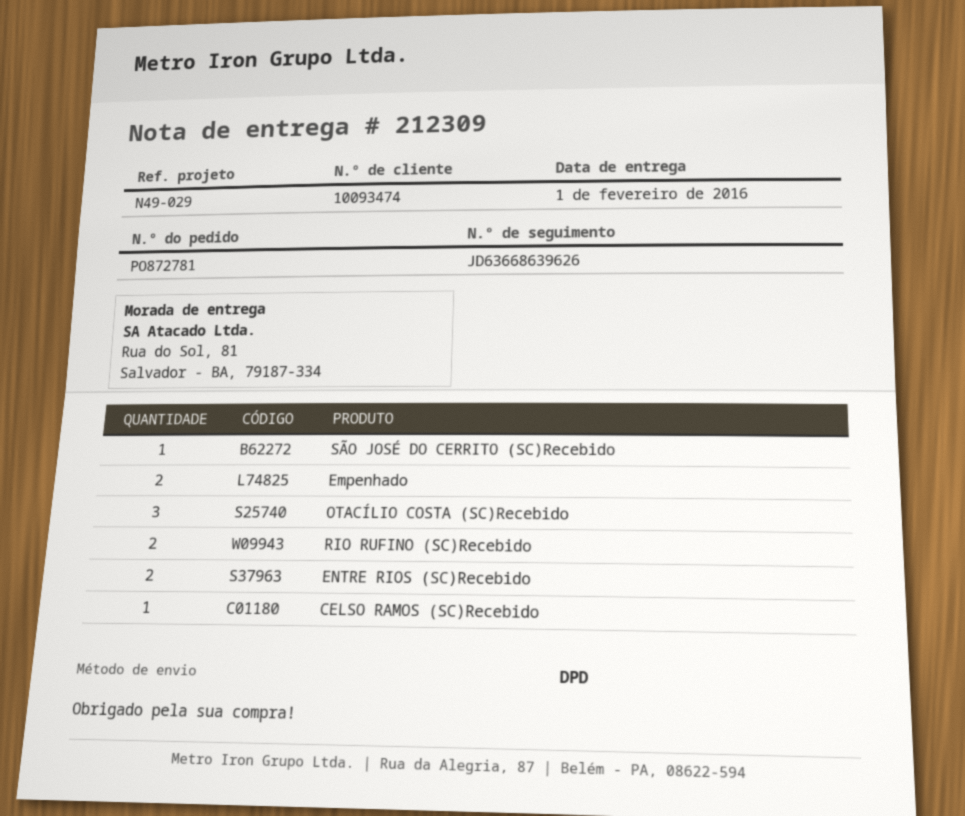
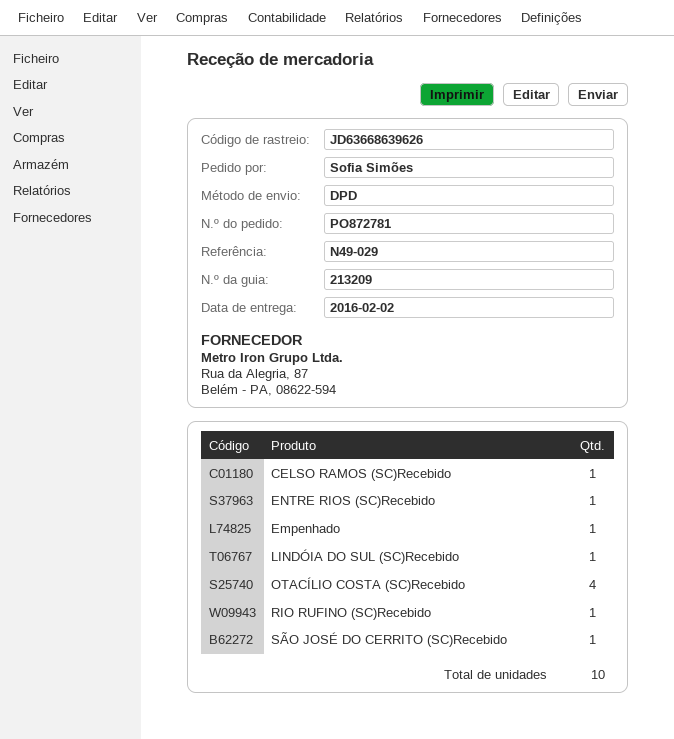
delivery note number: 212309 -> 213209
delivery date: 2016-02-01 -> 2016-02-02
Empenhado: 2 -> 1
OTACÍLIO COSTA (SC)Recebido: 3 -> 4
RIO RUFINO (SC)Recebido: 2 -> 1
ENTRE RIOS (SC)Recebido: 2 -> 1
LINDÓIA DO SUL (SC)Recebido: none -> 1

